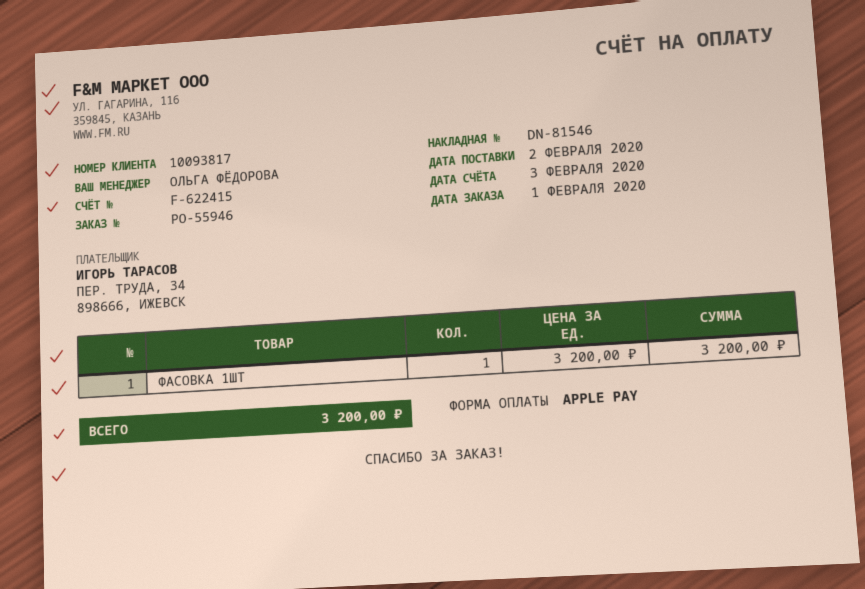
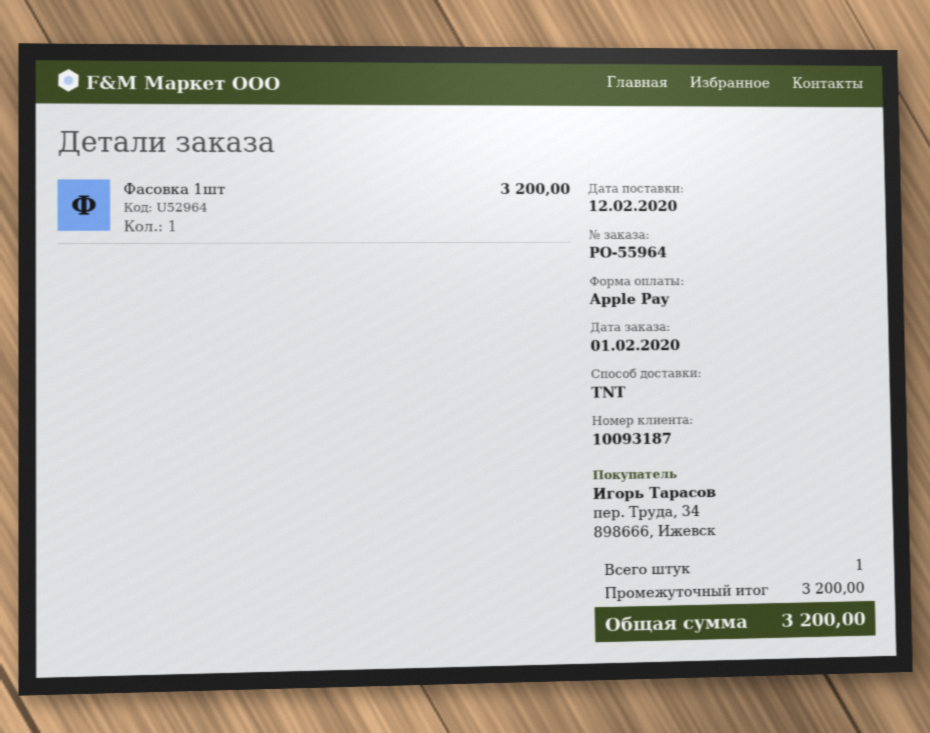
order number: PO-55946 -> PO-55964
delivery date: 2020-02-02 -> 2020-02-12
customer number: 10093817 -> 10093187

